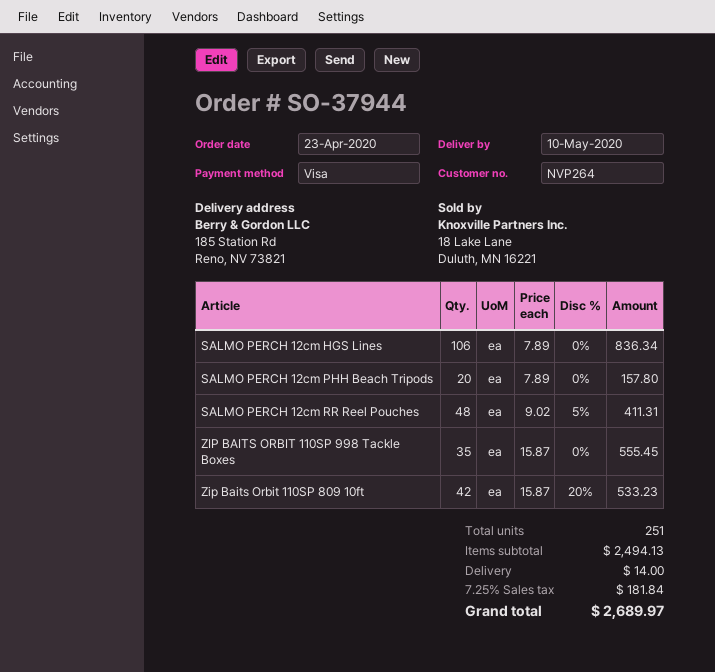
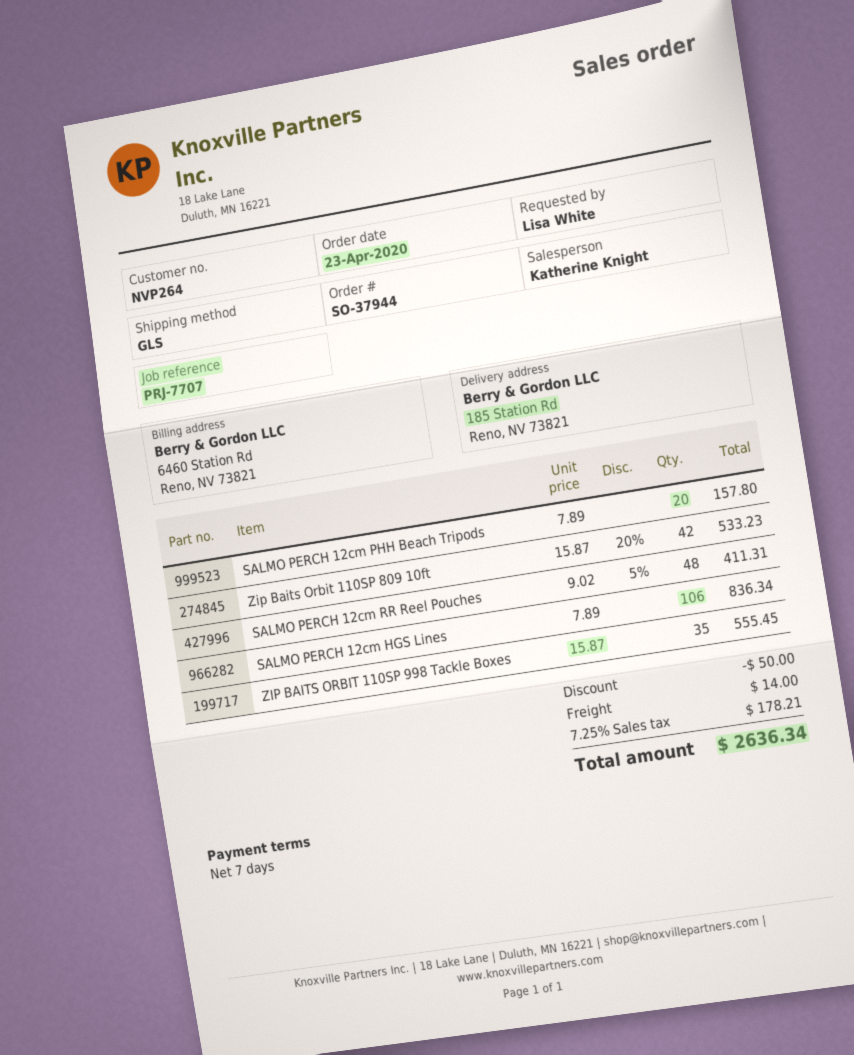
discount: none -> 50.00
tax: 7.25% = 181.84 -> 7.25% = 178.21
total: 2689.97 -> 2636.34

